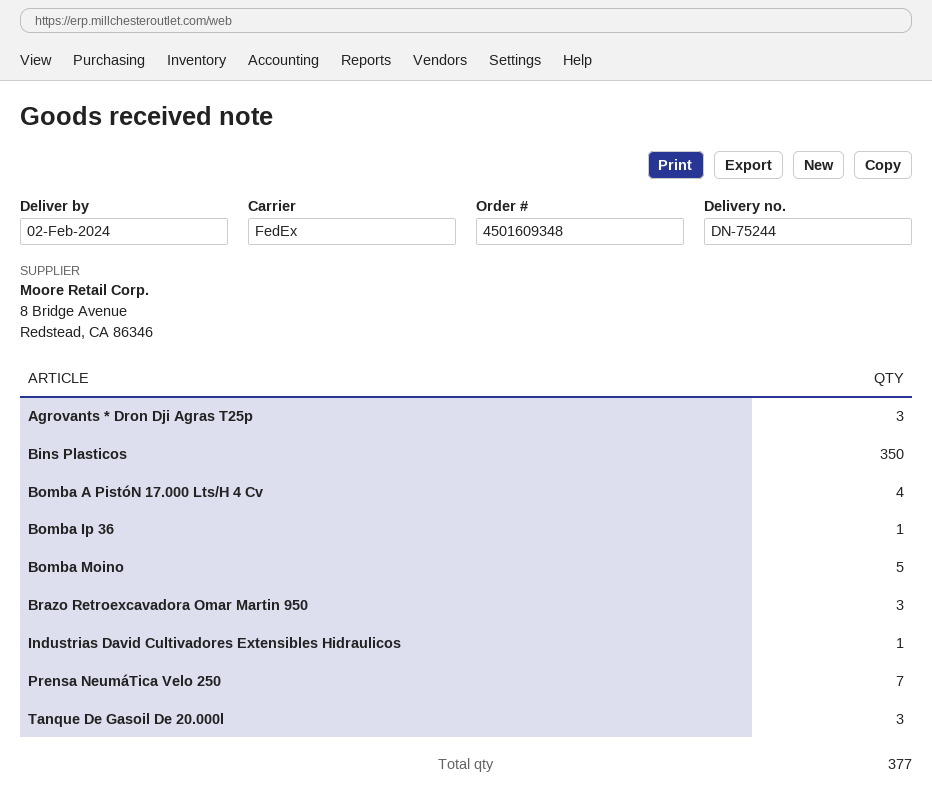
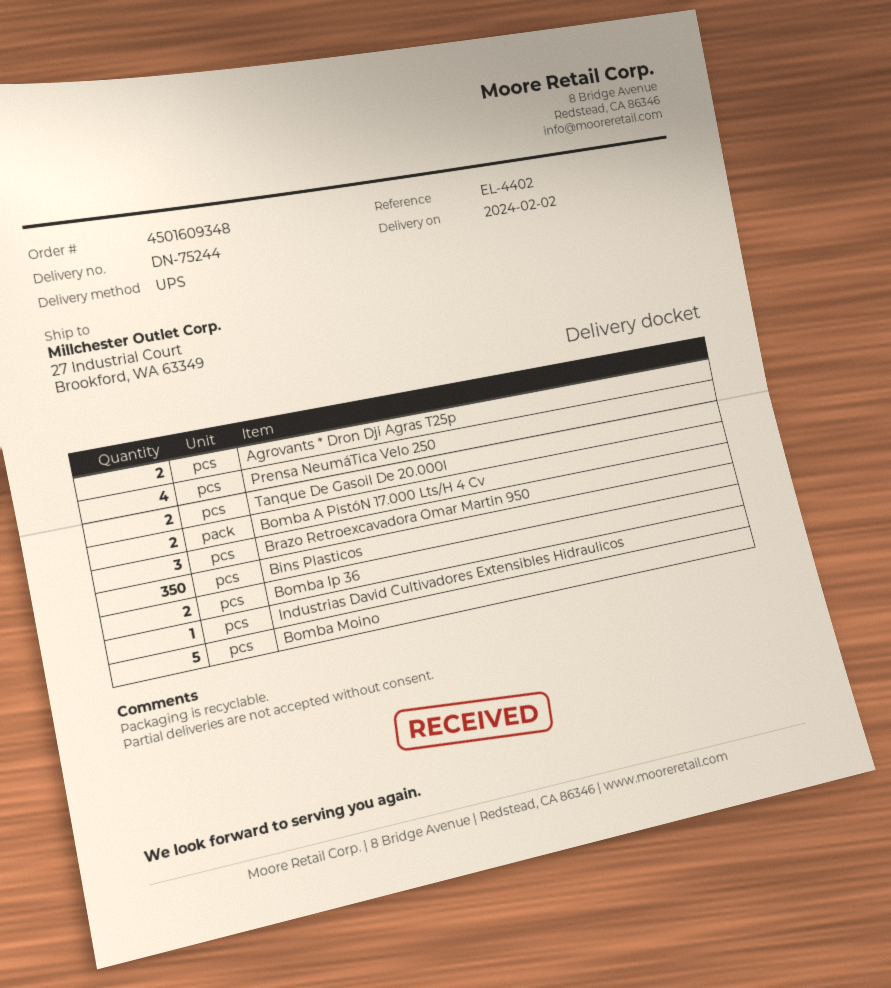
shipping method: FedEx -> UPS
Agrovants * Dron Dji Agras T25p: 3 -> 2
Bomba A PistóN 17.000 Lts/H 4 Cv: 4 -> 2
Bomba Ip 36: 1 -> 2
Prensa NeumáTica Velo 250: 7 -> 4
Tanque De Gasoil De 20.000l: 3 -> 2

